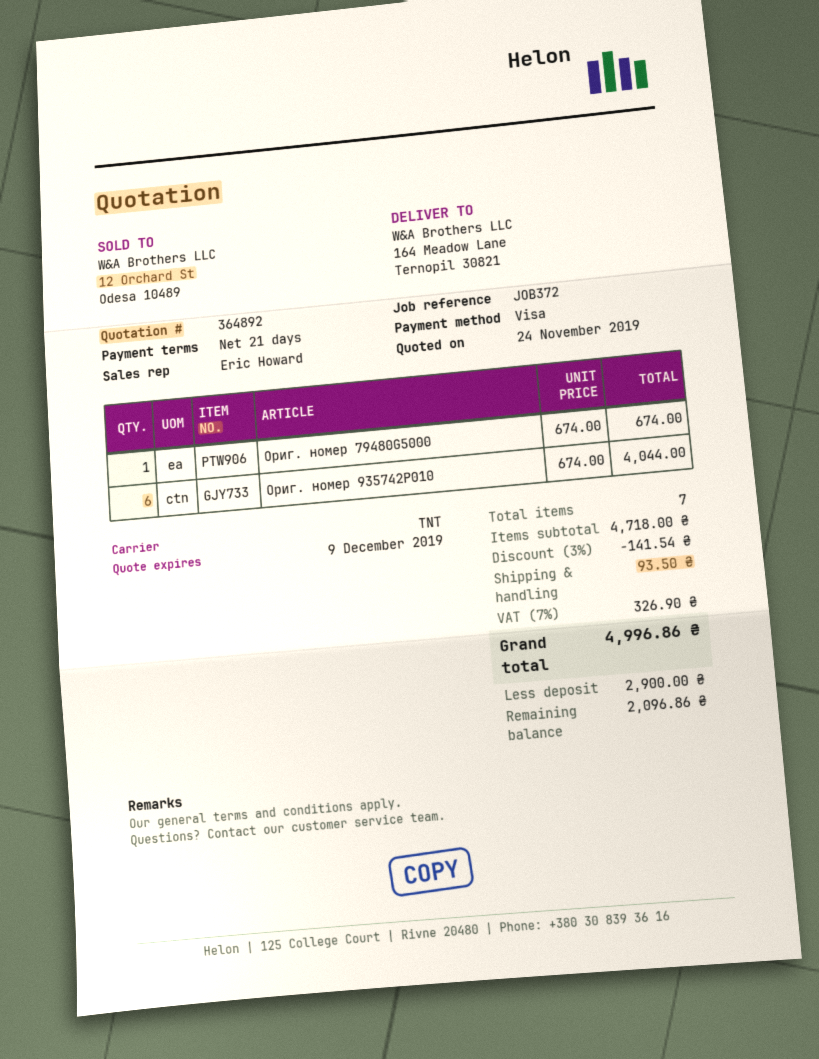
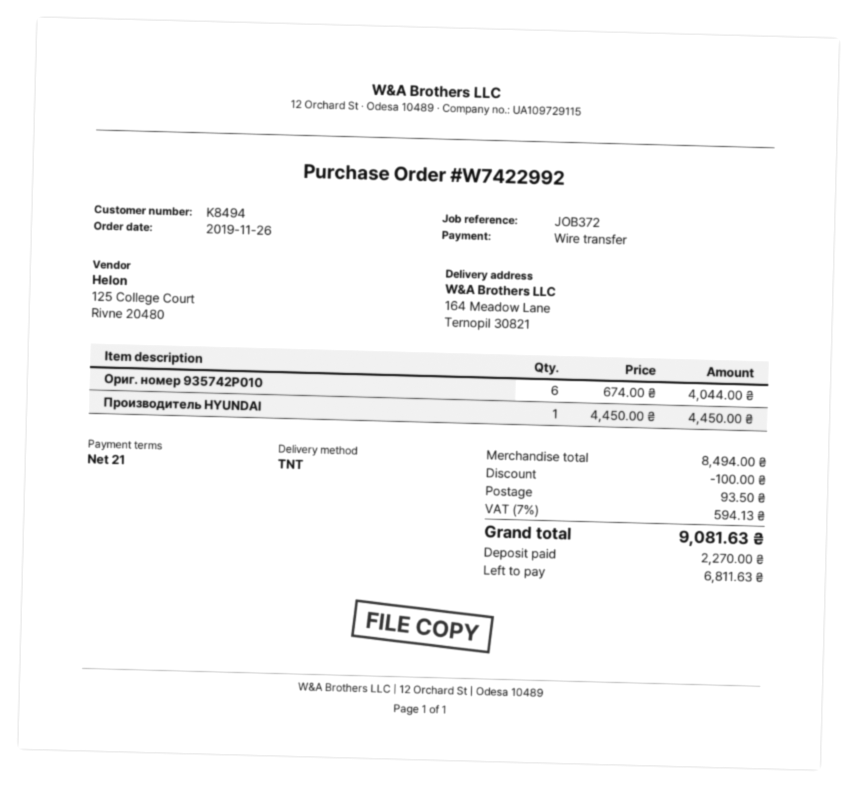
payment method: Visa -> bank transfer
Ориг. номер 79480G5000: 1 x 674.00 = 674.00 -> none
Производитель HYUNDAI: none -> 1 x 4450.00 = 4450.00
subtotal: 4718.00 -> 8494.00
discount: 141.54 -> 100.00
tax: 7% = 326.90 -> 7% = 594.13
total: 4996.86 -> 9081.63
deposit: 2900.00 -> 2270.00
balance: 2096.86 -> 6811.63

